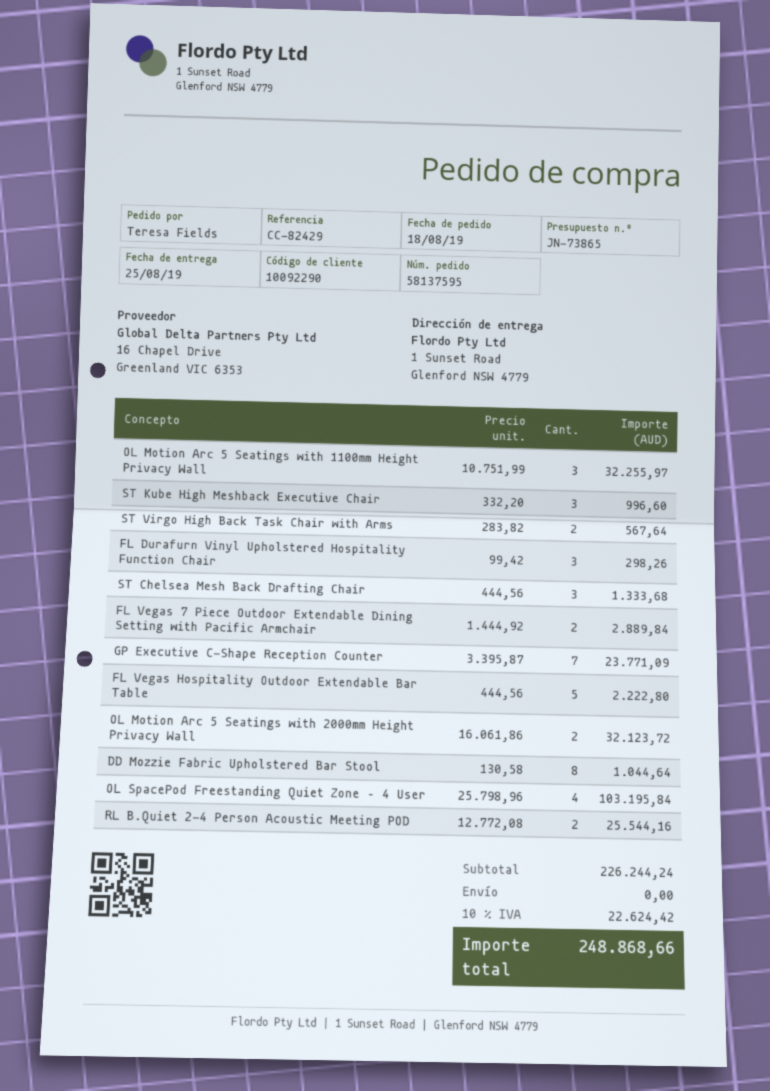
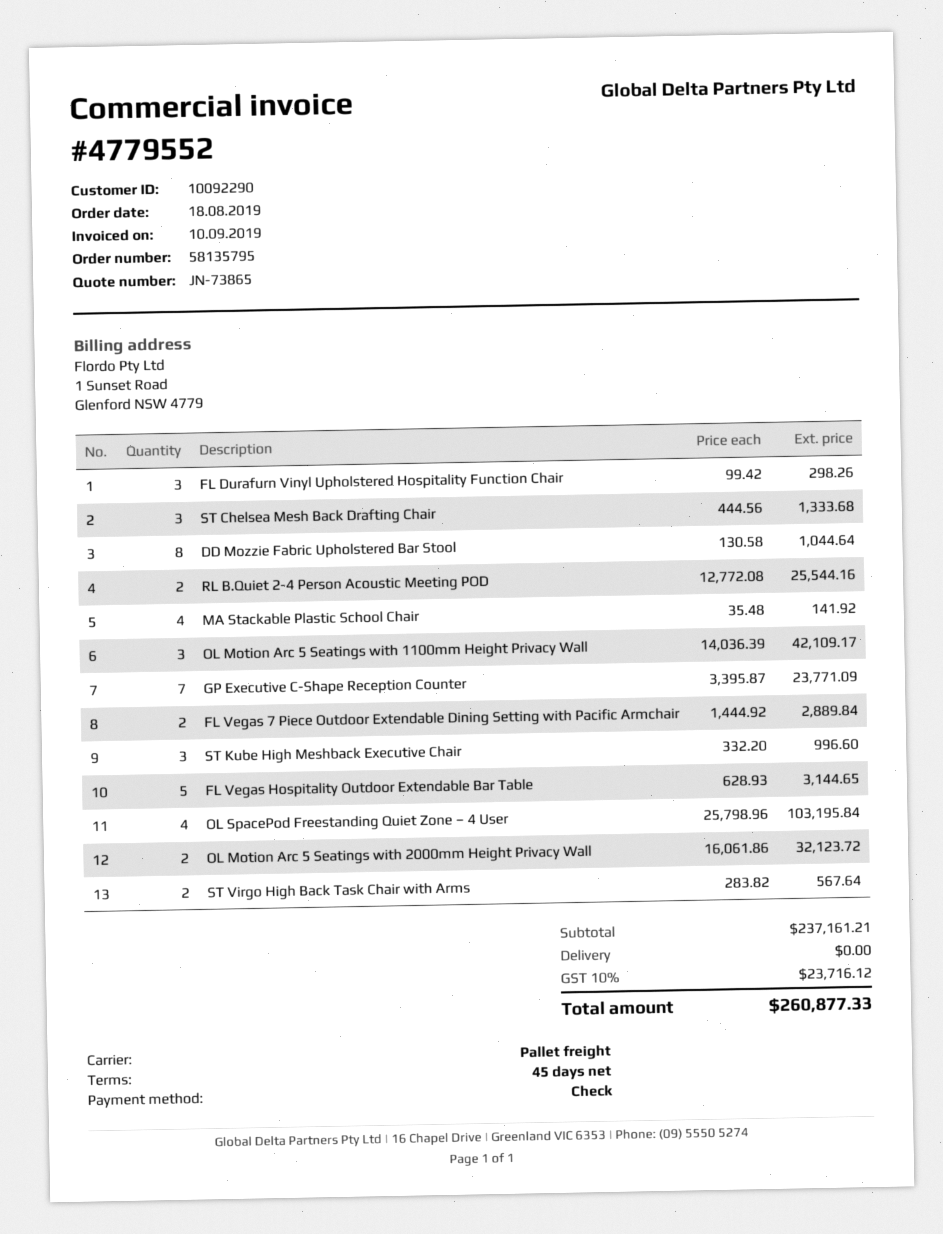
order number: 58137595 -> 58135795
OL Motion Arc 5 Seatings with 1100mm Height Privacy Wall: 3 x 10751.99 = 32255.97 -> 3 x 14036.39 = 42109.17
FL Vegas Hospitality Outdoor Extendable Bar Table: 5 x 444.56 = 2222.80 -> 5 x 628.93 = 3144.65
MA Stackable Plastic School Chair: none -> 4 x 35.48 = 141.92
subtotal: 226244.24 -> 237161.21
tax: 10% = 22624.42 -> 10% = 23716.12
total: 248868.66 -> 260877.33

